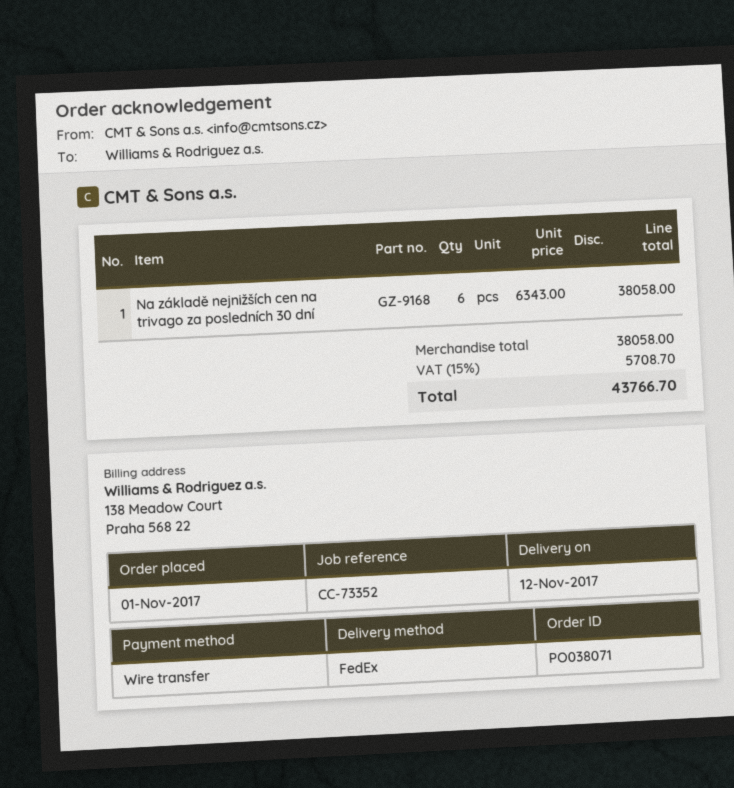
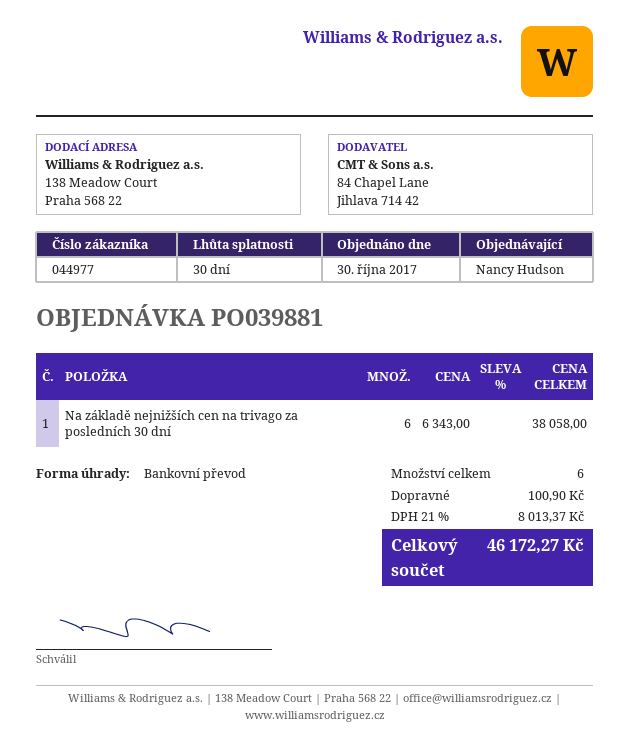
order number: PO038071 -> PO039881
order date: 2017-11-01 -> 2017-10-30
shipping: none -> 100.90
tax: 15% = 5708.70 -> 21% = 8013.37
total: 43766.70 -> 46172.27

